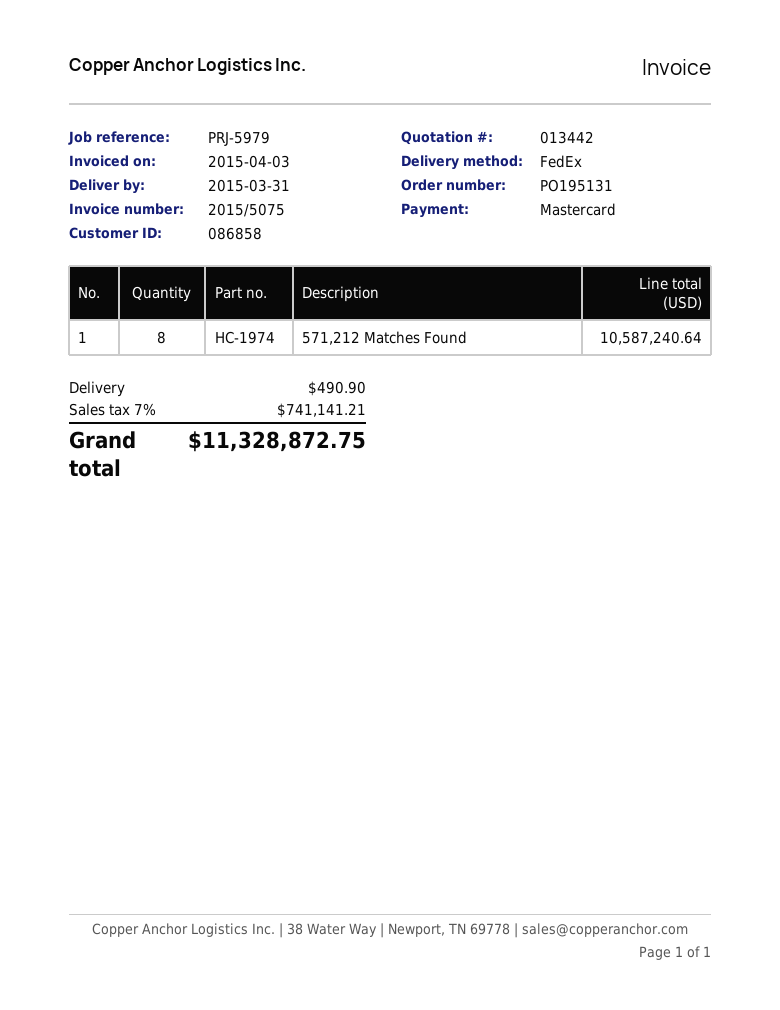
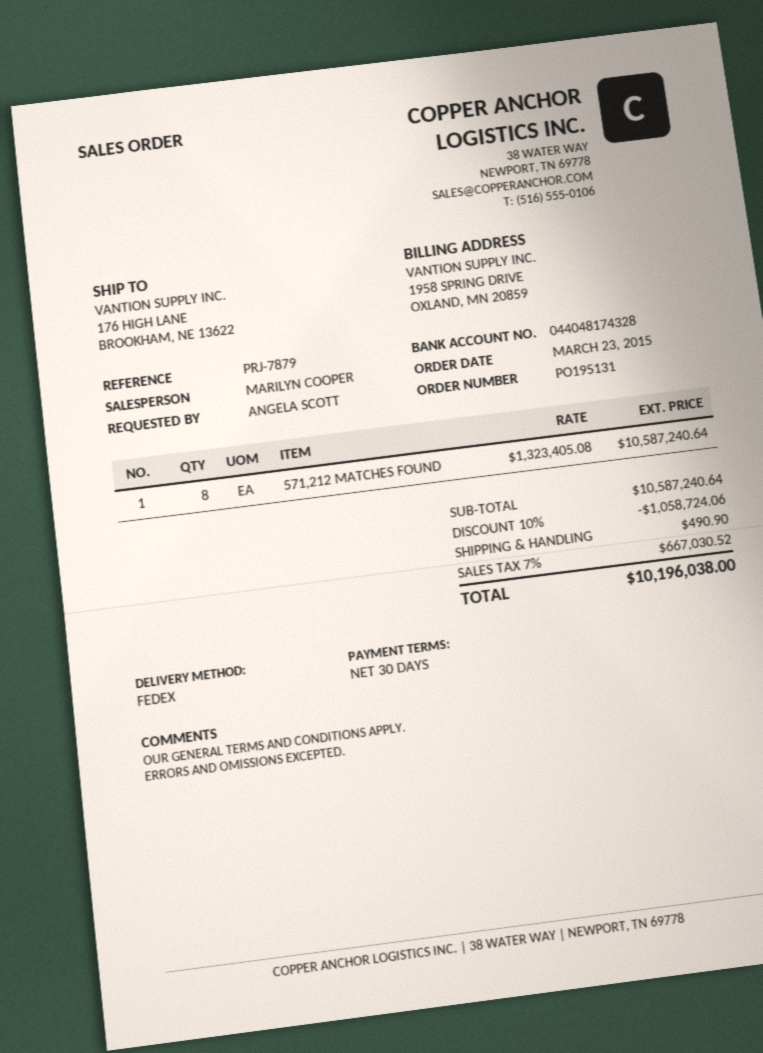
reference: PRJ-5979 -> PRJ-7879
discount: none -> 10% = 1058724.06
tax: 7% = 741141.21 -> 7% = 667030.52
total: 11328872.75 -> 10196038.00

